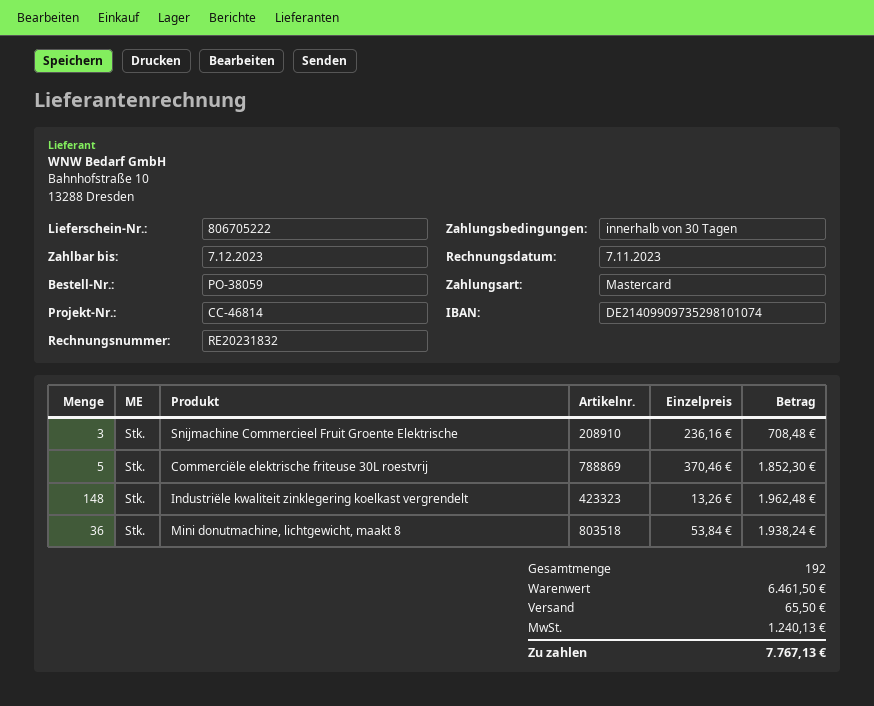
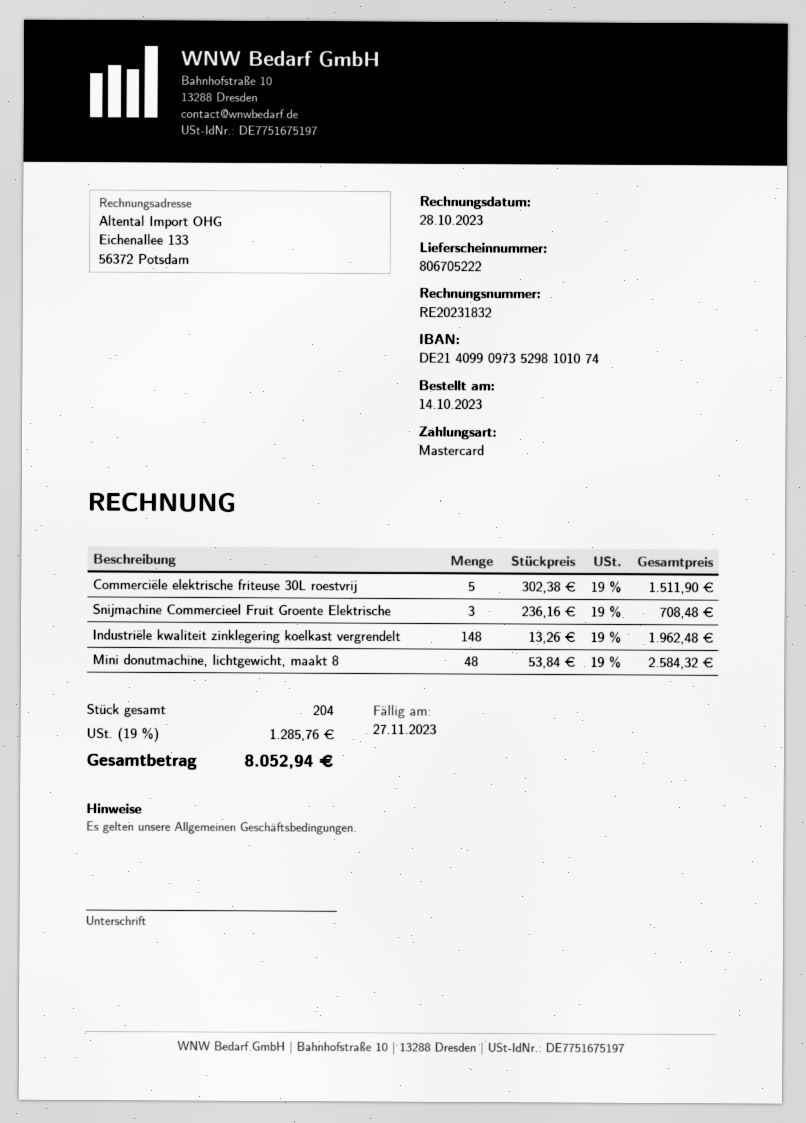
invoice date: 2023-11-07 -> 2023-10-28
due date: 2023-12-07 -> 2023-11-27
Commerciële elektrische friteuse 30L roestvrij: 5 x 370.46 = 1852.30 -> 5 x 302.38 = 1511.90
Mini donutmachine, lichtgewicht, maakt 8: 36 x 53.84 = 1938.24 -> 48 x 53.84 = 2584.32
total quantity: 192 -> 204
shipping: 65.50 -> none
tax: 1240.13 -> 1285.76
total: 7767.13 -> 8052.94

